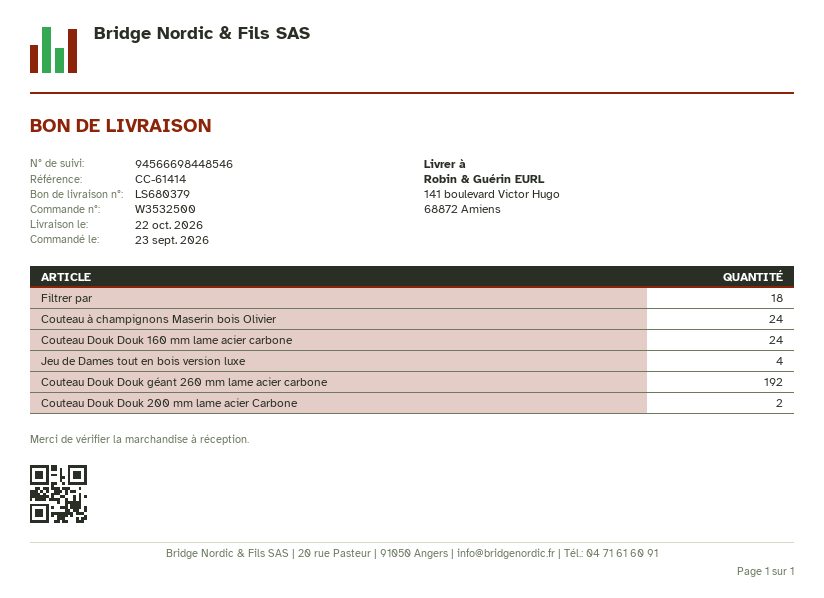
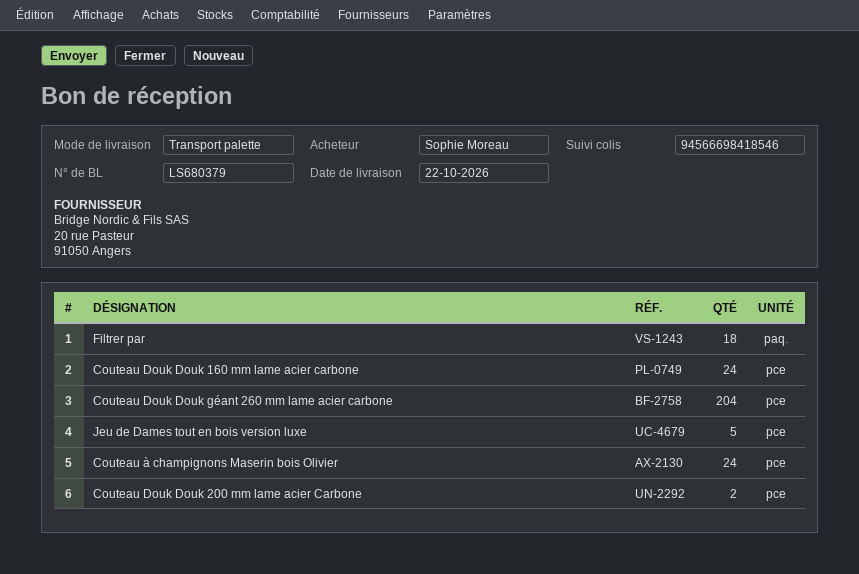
tracking number: 94566698448546 -> 94566698418546
Jeu de Dames tout en bois version luxe: 4 -> 5
Couteau Douk Douk géant 260 mm lame acier carbone: 192 -> 204

